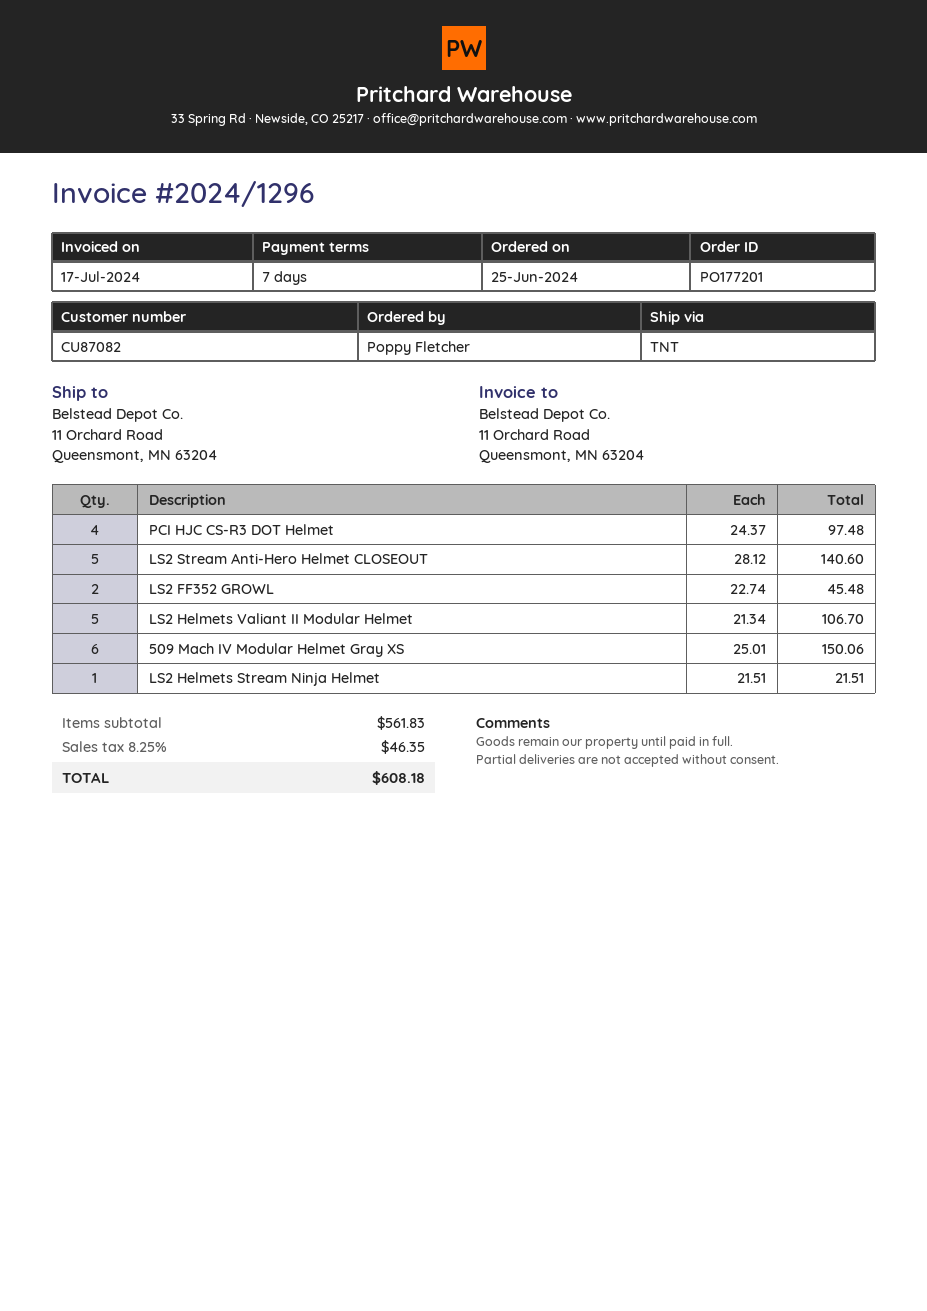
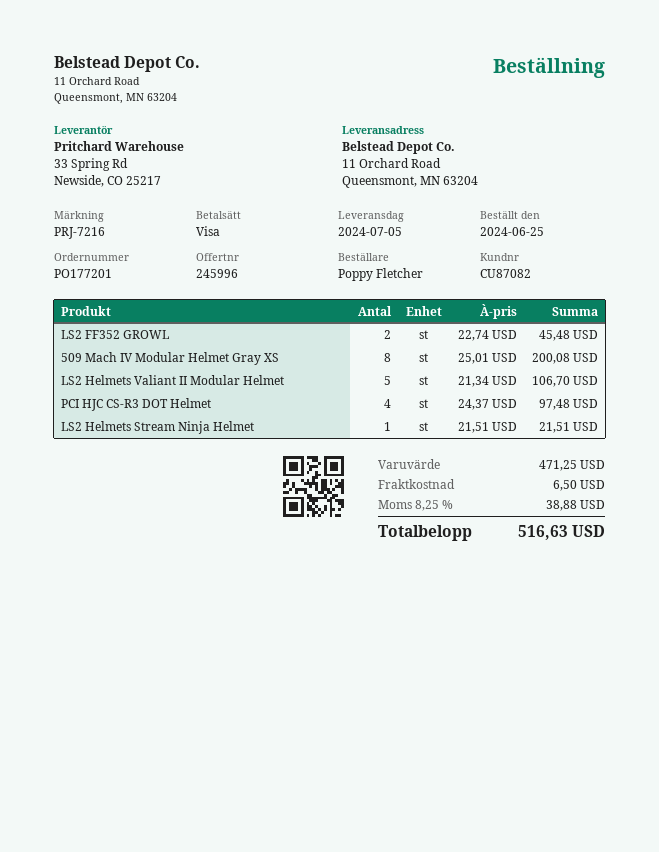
LS2 Stream Anti-Hero Helmet CLOSEOUT: 5 x 28.12 = 140.60 -> none
509 Mach IV Modular Helmet Gray XS: 6 x 25.01 = 150.06 -> 8 x 25.01 = 200.08
subtotal: 561.83 -> 471.25
shipping: none -> 6.50
tax: 8.25% = 46.35 -> 8.25% = 38.88
total: 608.18 -> 516.63

